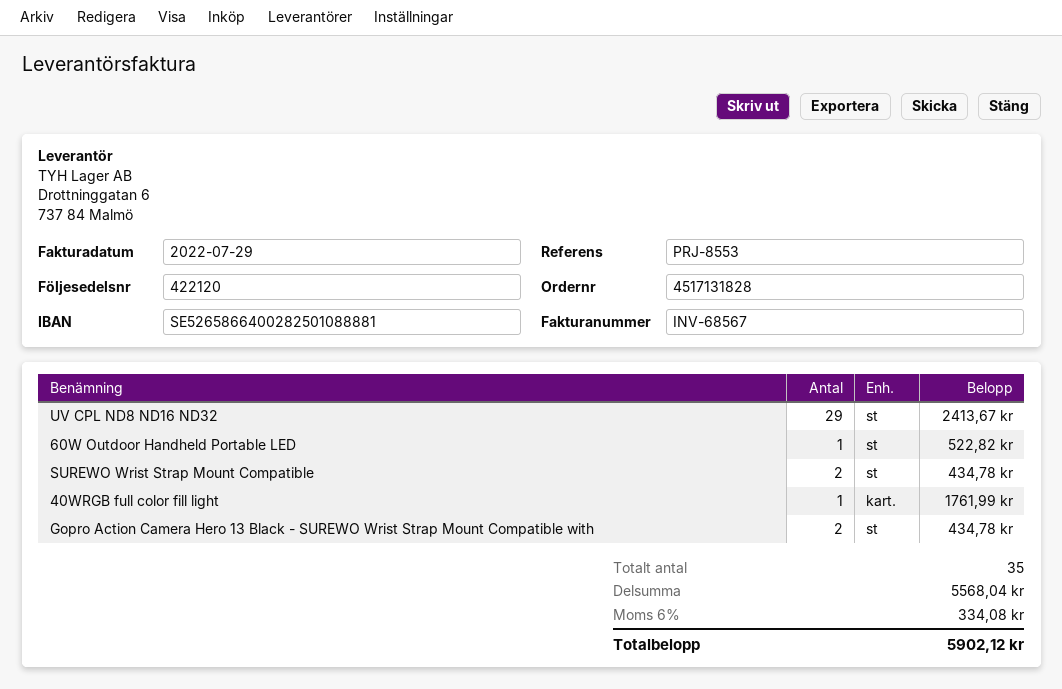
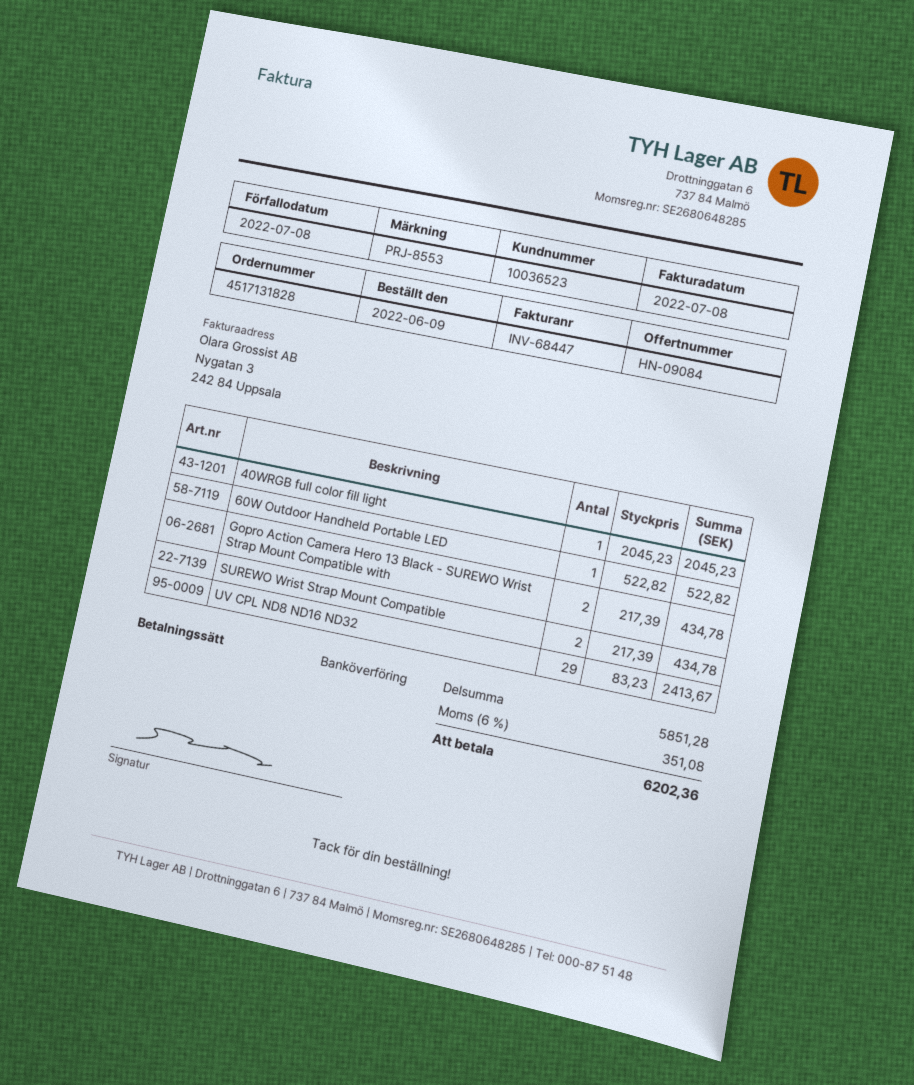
invoice number: INV-68567 -> INV-68447
invoice date: 2022-07-29 -> 2022-07-08
40WRGB full color fill light: 1 for 1761.99 -> 1 for 2045.23
subtotal: 5568.04 -> 5851.28
tax: 6% = 334.08 -> 6% = 351.08
total: 5902.12 -> 6202.36

